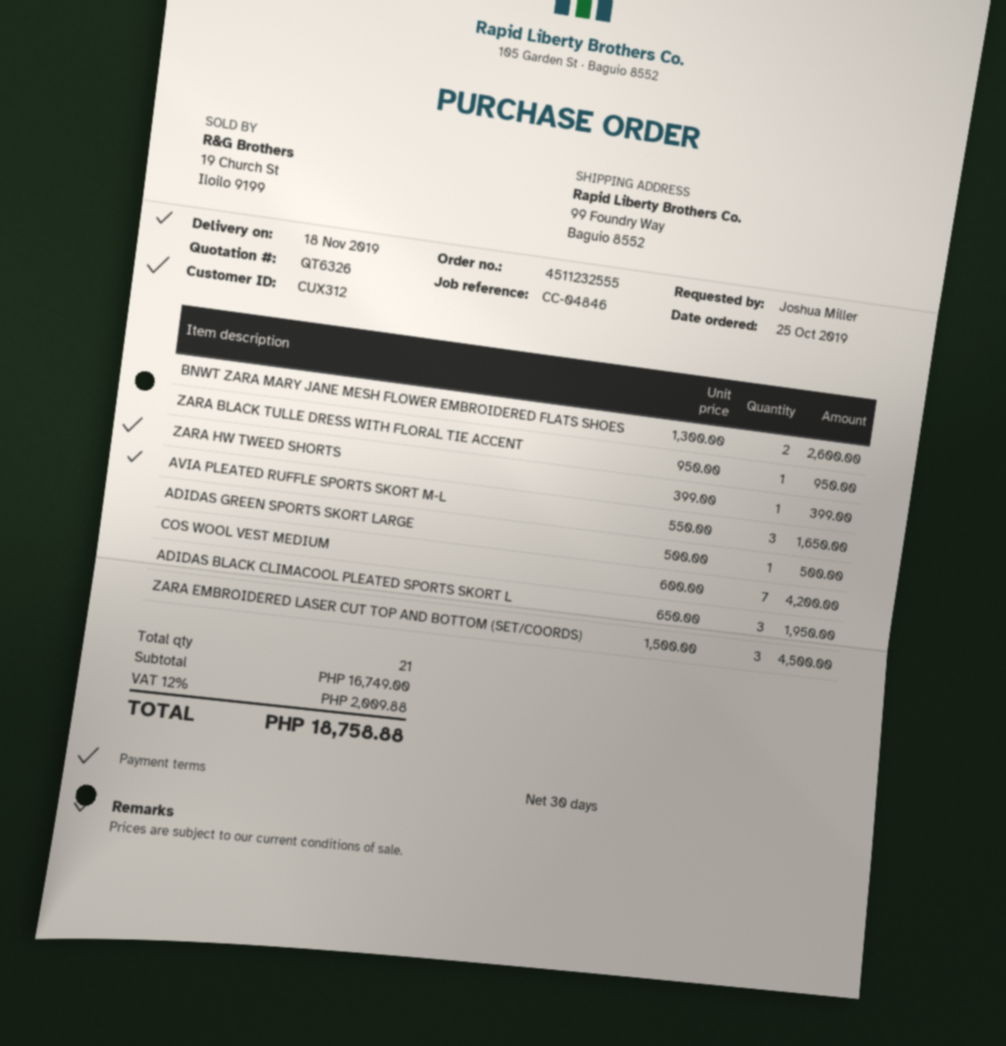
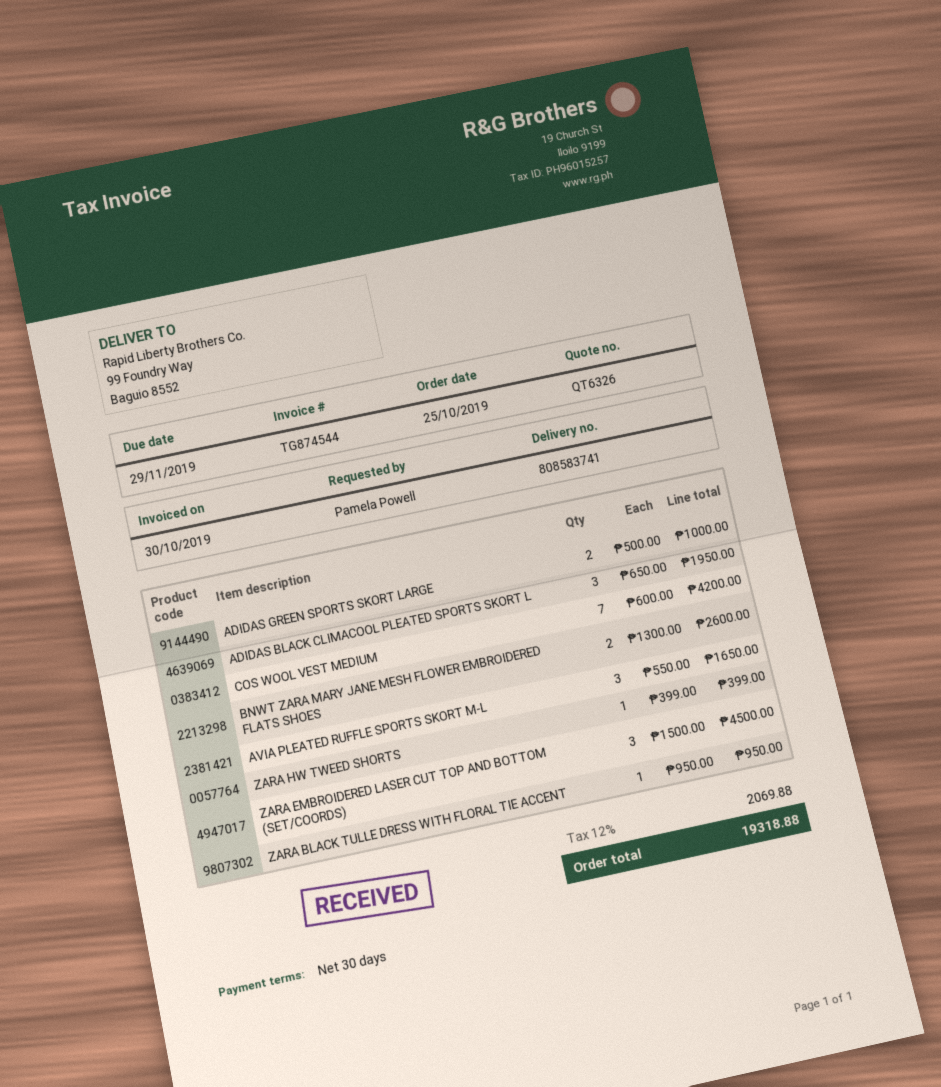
ordered by: Joshua Miller -> Pamela Powell
ADIDAS GREEN SPORTS SKORT LARGE: 1 x 500.00 = 500.00 -> 2 x 500.00 = 1000.00
tax: 12% = 2009.88 -> 12% = 2069.88
total: 18758.88 -> 19318.88

